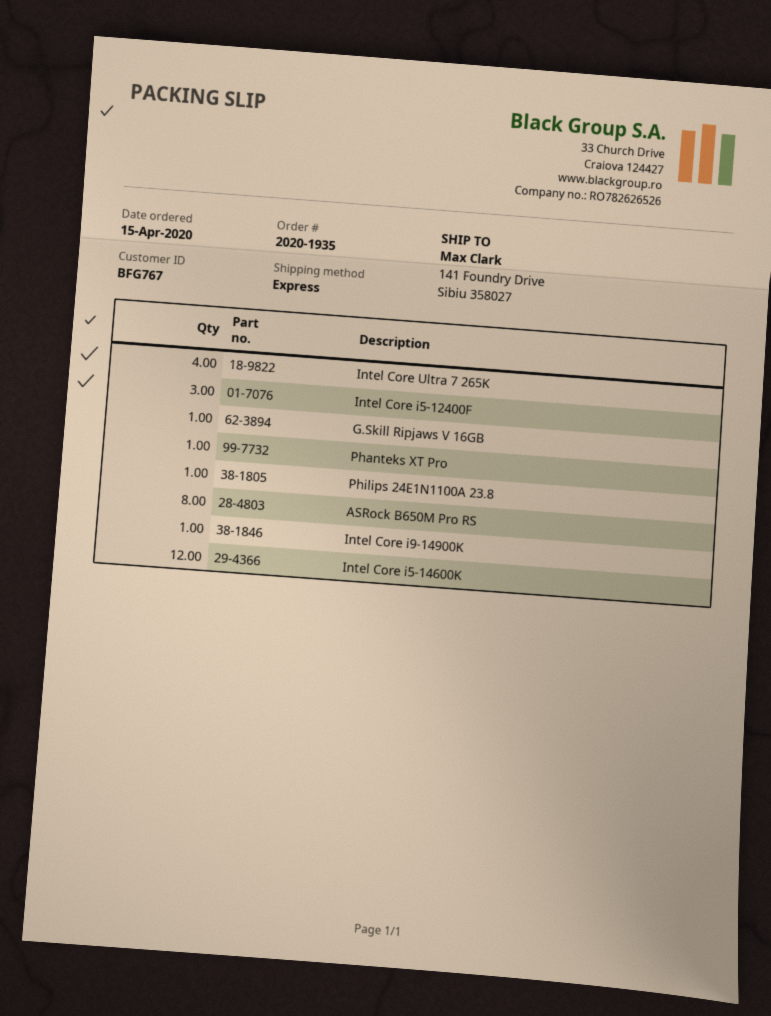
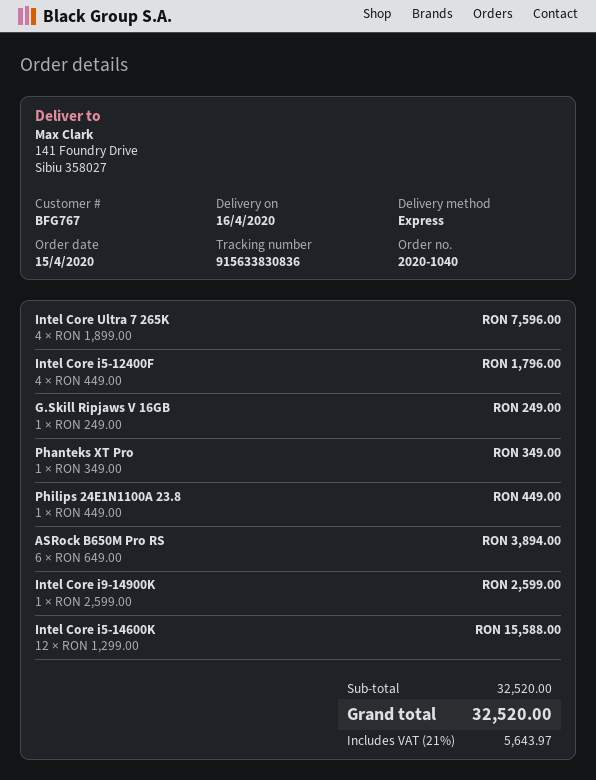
order number: 2020-1935 -> 2020-1040
Intel Core i5-12400F: 3 -> 4
ASRock B650M Pro RS: 8 -> 6

